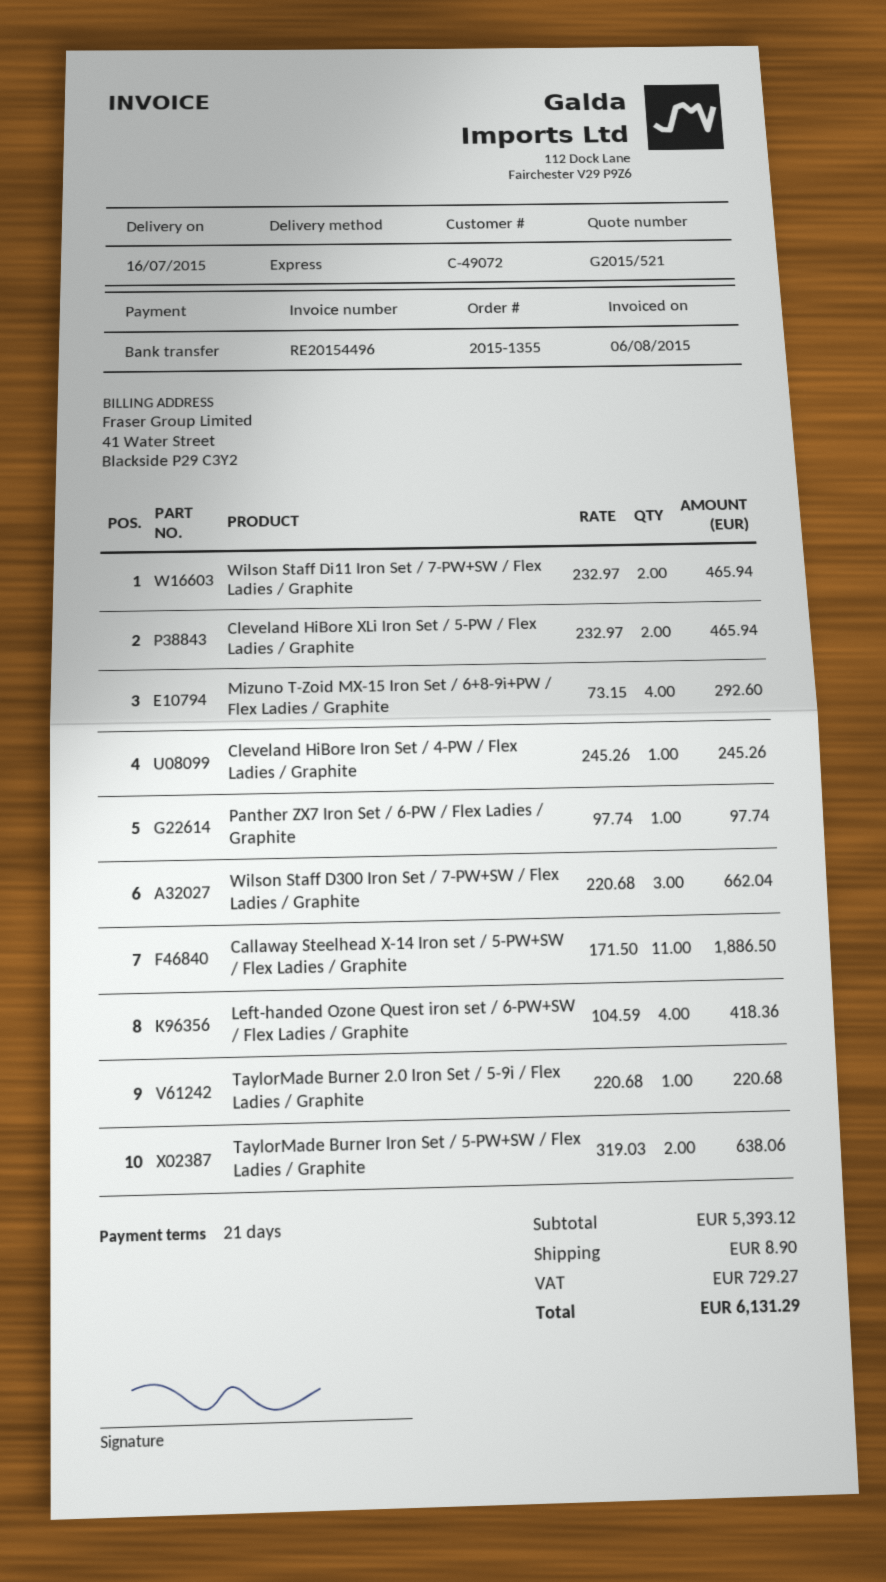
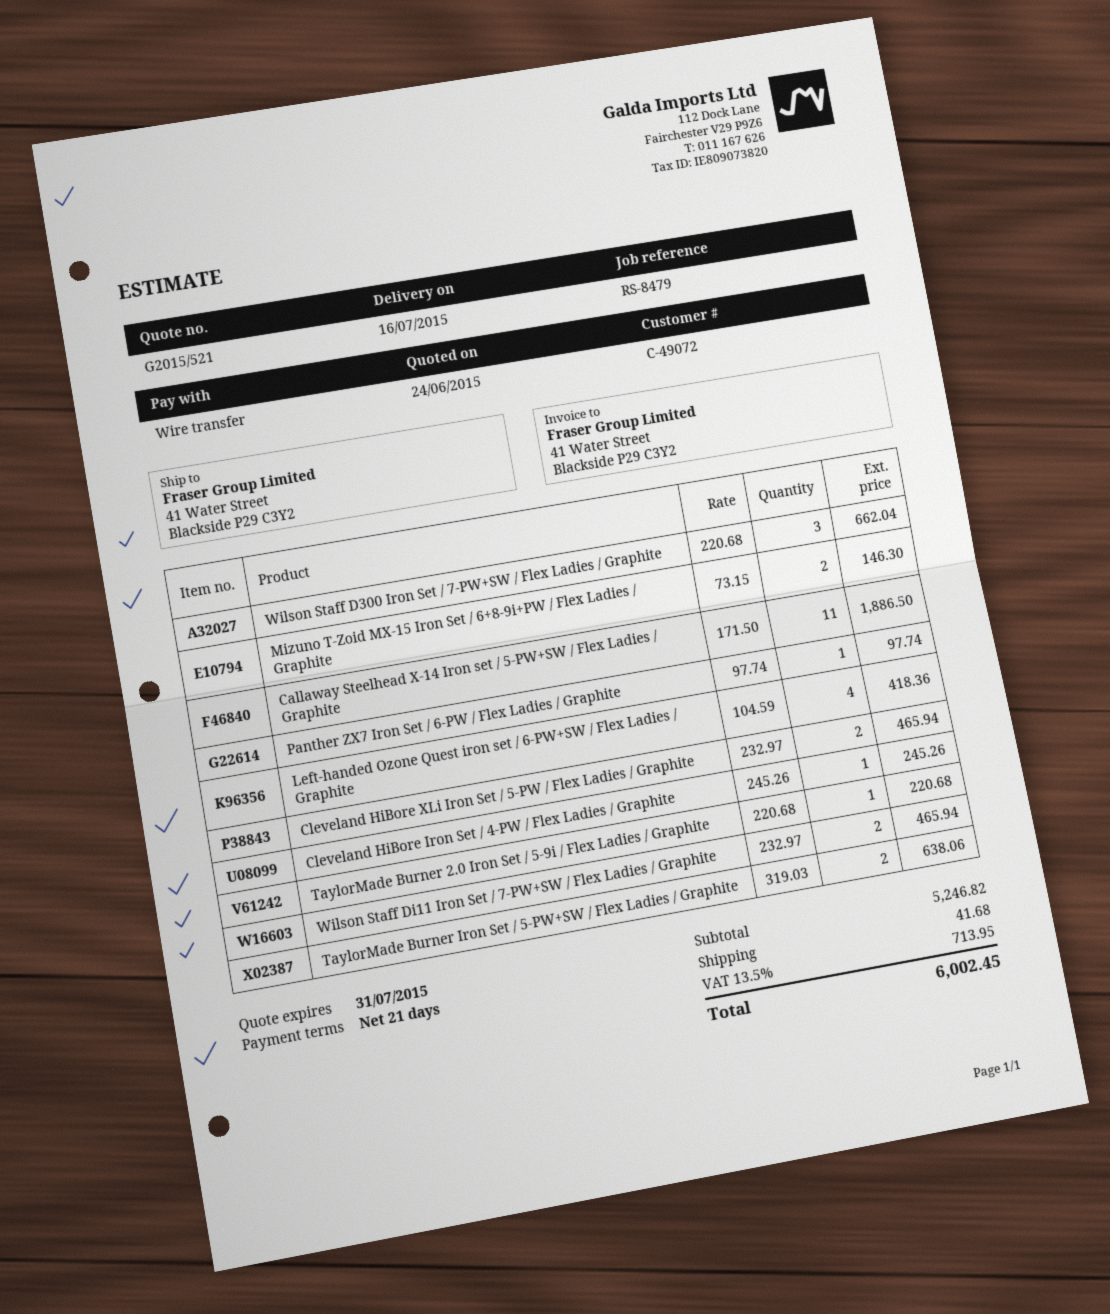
Mizuno T-Zoid MX-15 Iron Set / 6+8-9i+PW / Flex Ladies / Graphite: 4 x 73.15 = 292.60 -> 2 x 73.15 = 146.30
subtotal: 5393.12 -> 5246.82
shipping: 8.90 -> 41.68
tax: 729.27 -> 713.95
total: 6131.29 -> 6002.45

